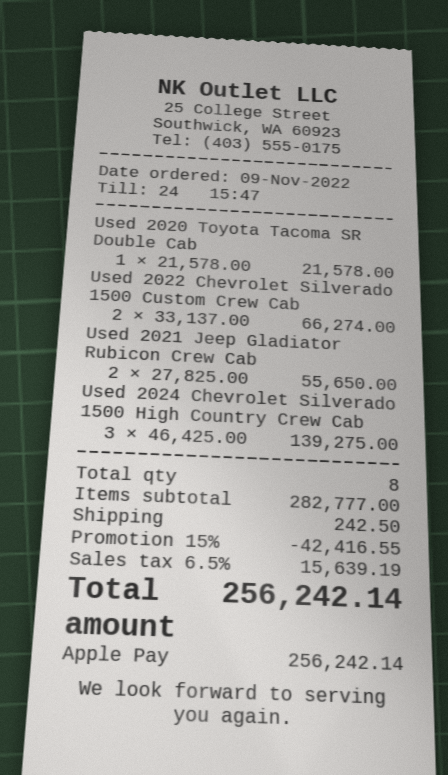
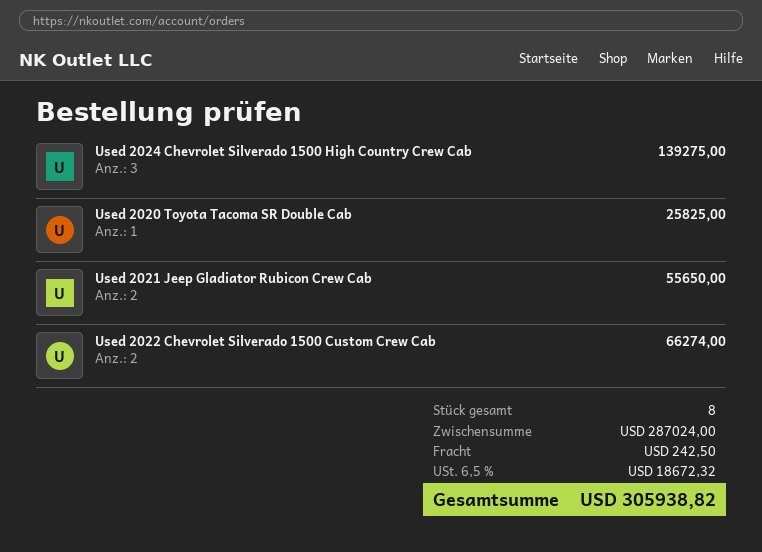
Used 2020 Toyota Tacoma SR Double Cab: 1 for 21578.00 -> 1 for 25825.00
subtotal: 282777.00 -> 287024.00
discount: 15% = 42416.55 -> none
tax: 6.5% = 15639.19 -> 6.5% = 18672.32
total: 256242.14 -> 305938.82

